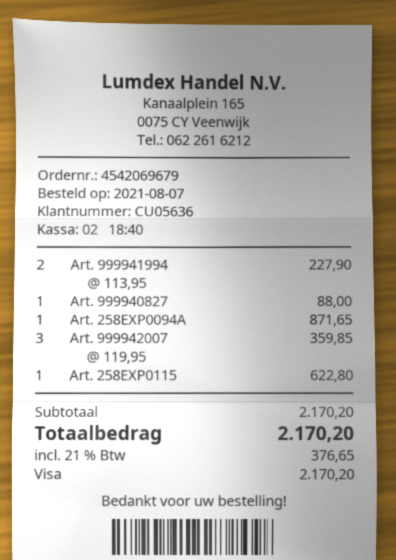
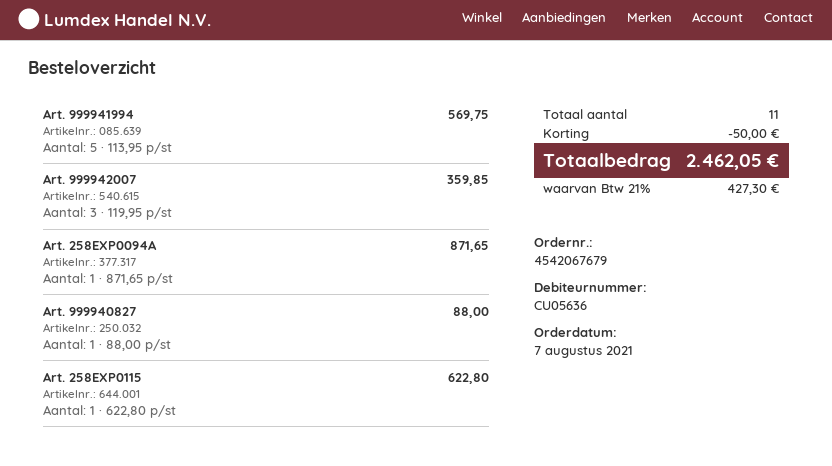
order number: 4542069679 -> 4542067679
Art. 999941994: 2 x 113.95 = 227.90 -> 5 x 113.95 = 569.75
discount: none -> 50.00
tax: 21% = 376.65 -> 21% = 427.30
total: 2170.20 -> 2462.05

